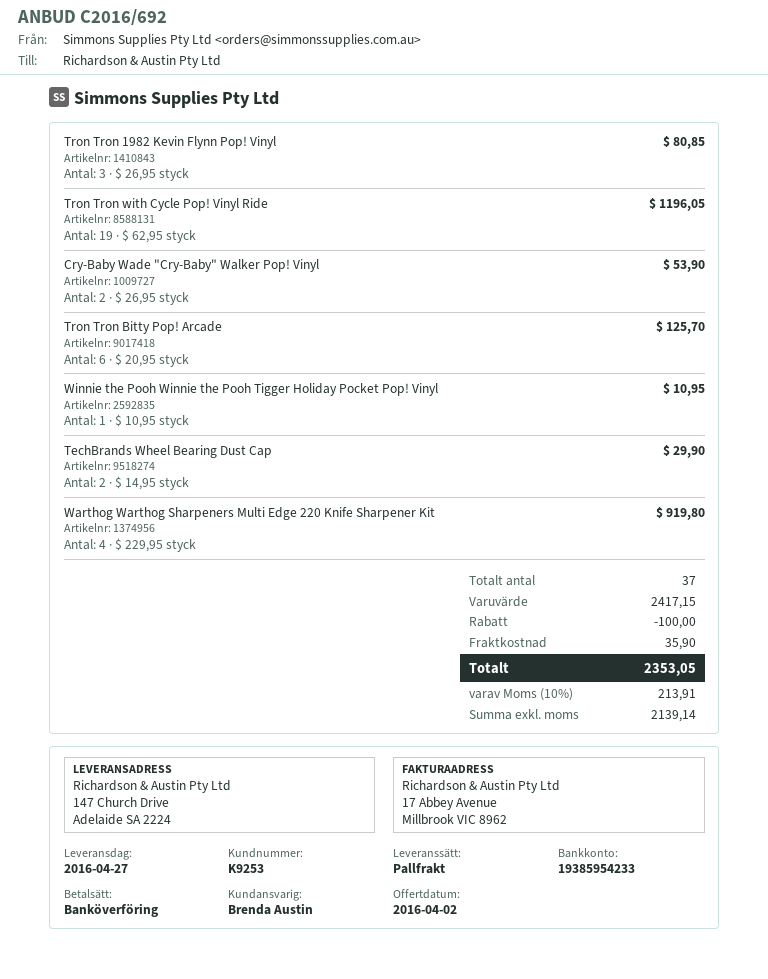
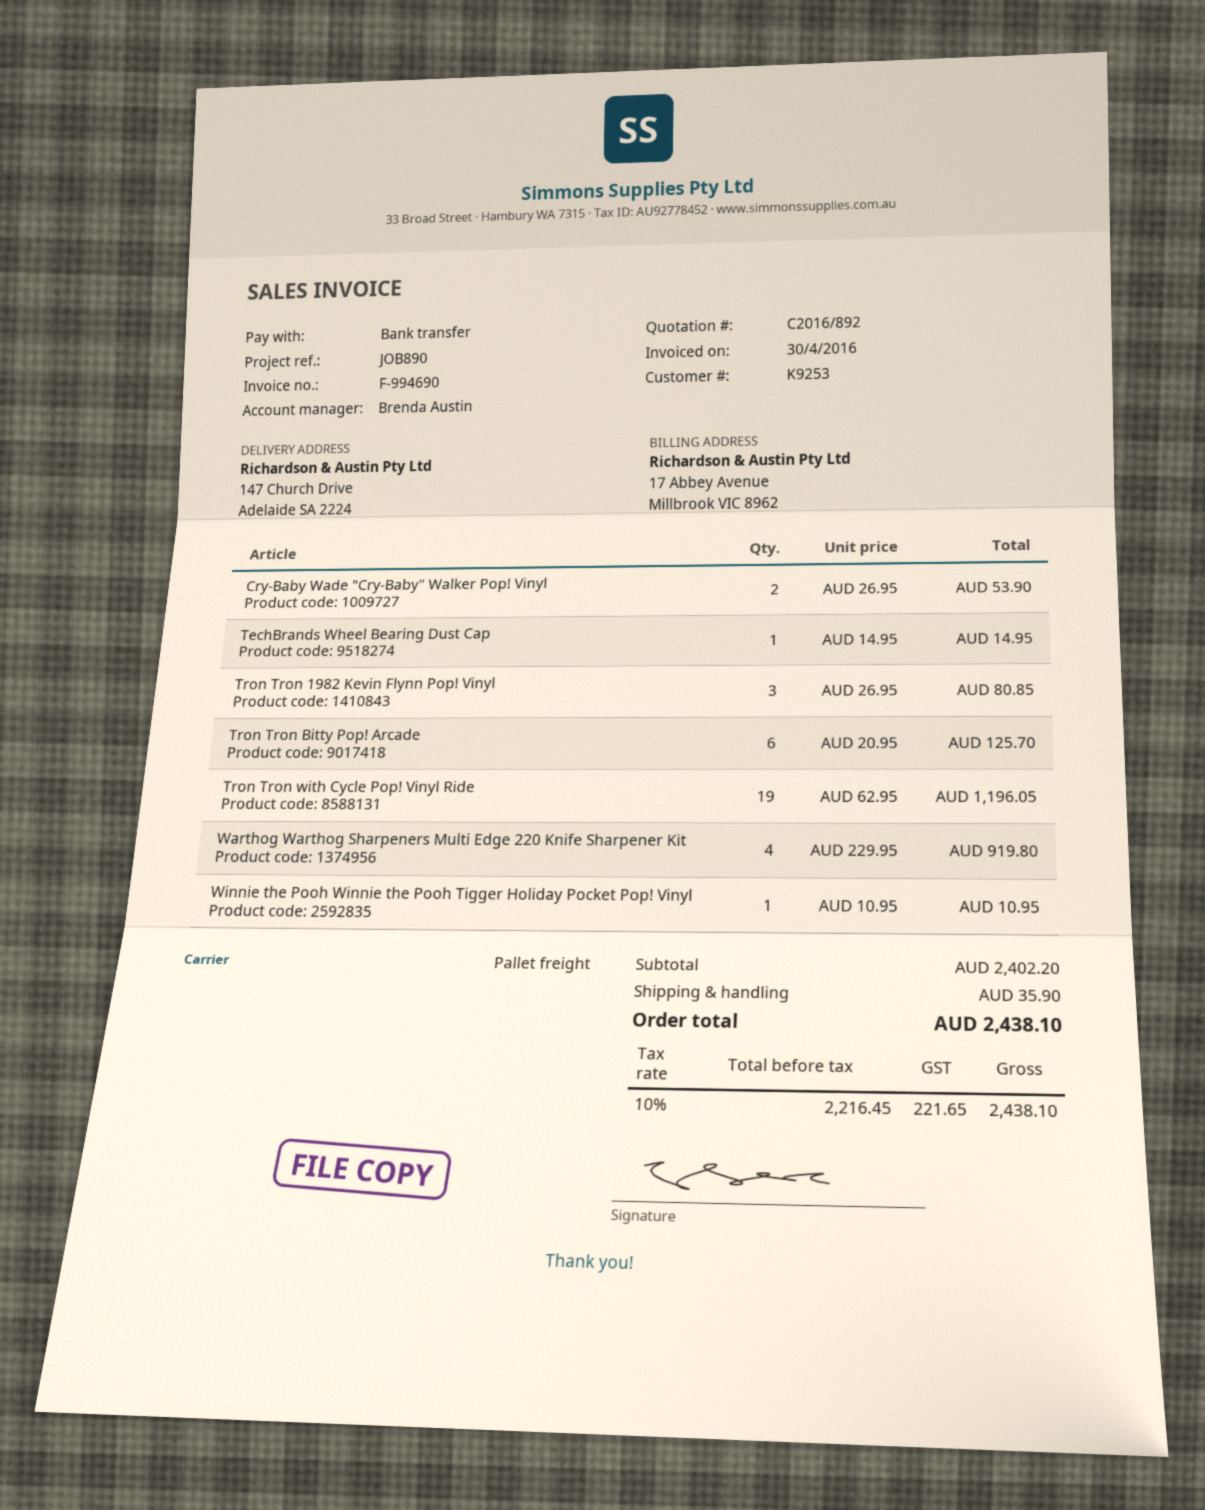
quote number: C2016/692 -> C2016/892
TechBrands Wheel Bearing Dust Cap: 2 x 14.95 = 29.90 -> 1 x 14.95 = 14.95
subtotal: 2417.15 -> 2402.20
discount: 100.00 -> none
net: 2139.14 -> 2216.45
tax: 10% = 213.91 -> 10% = 221.65
total: 2353.05 -> 2438.10

